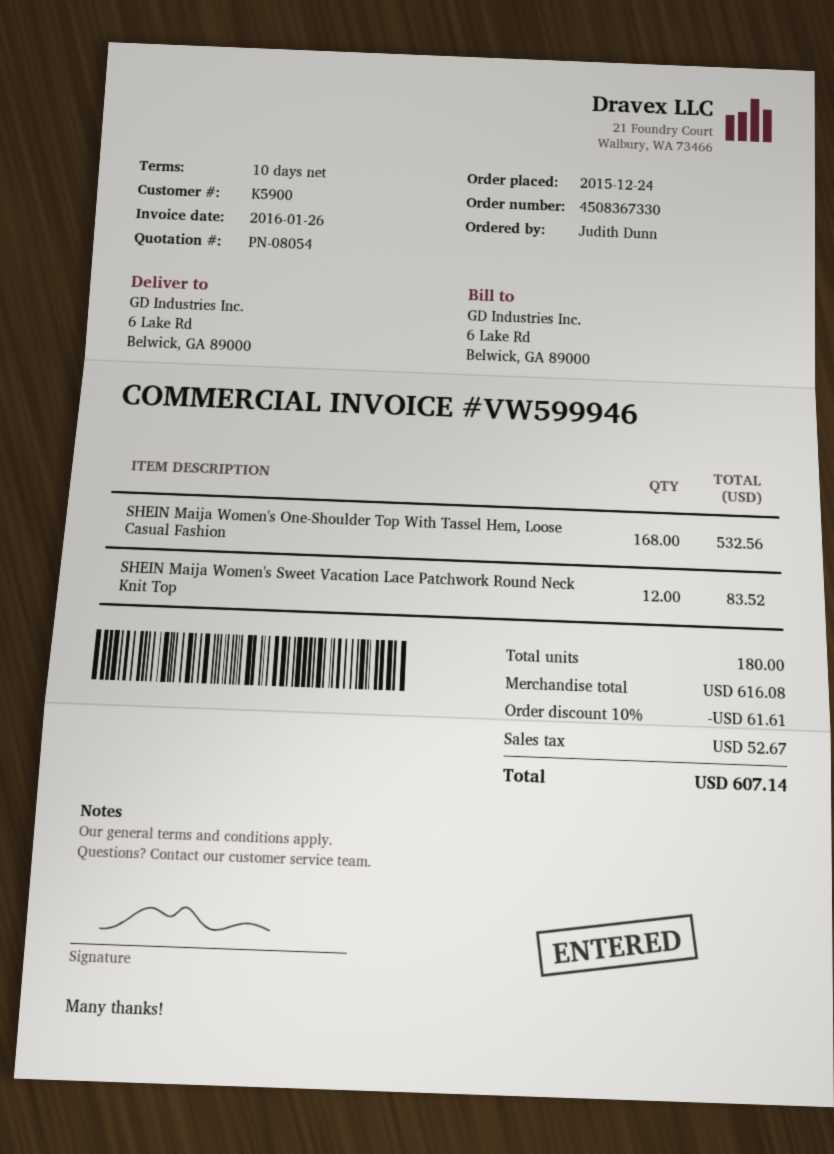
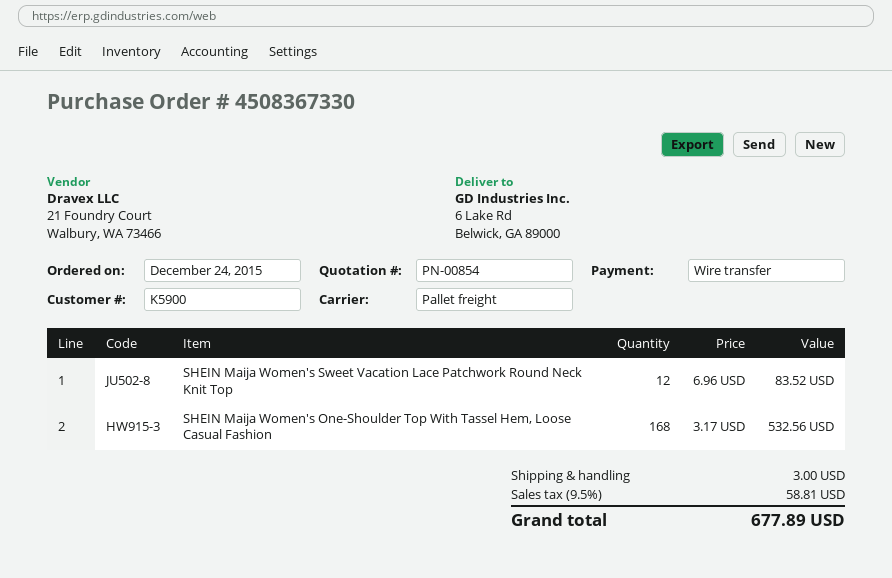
quote number: PN-08054 -> PN-00854
discount: 10% = 61.61 -> none
shipping: none -> 3.00
tax: 52.67 -> 58.81
total: 607.14 -> 677.89

